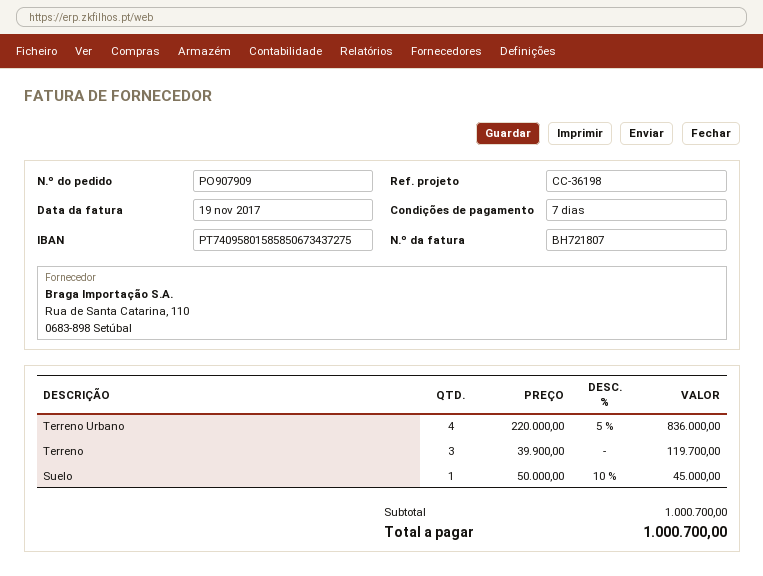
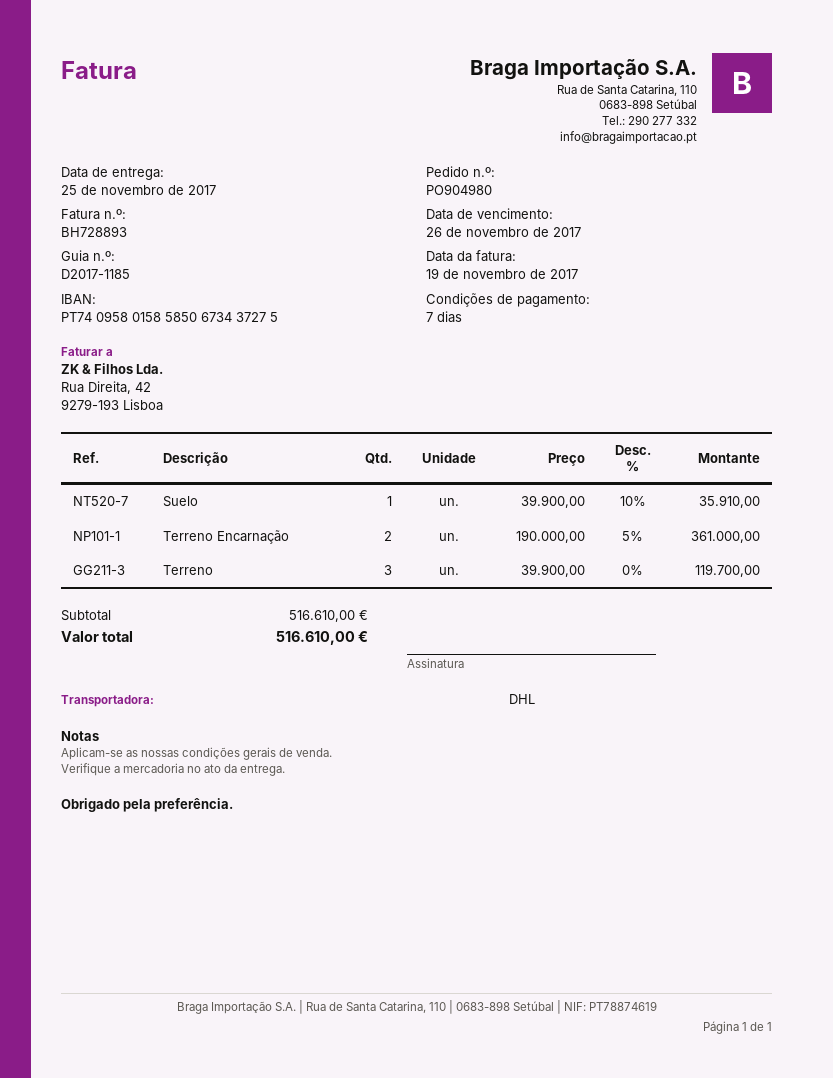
order number: PO907909 -> PO904980
invoice number: BH721807 -> BH728893
Terreno Urbano: 4 x 220000.00 - 5% = 836000.00 -> none
Suelo: 1 x 50000.00 - 10% = 45000.00 -> 1 x 39900.00 - 10% = 35910.00
Terreno Encarnação: none -> 2 x 190000.00 - 5% = 361000.00
subtotal: 1000700.00 -> 516610.00
total: 1000700.00 -> 516610.00

